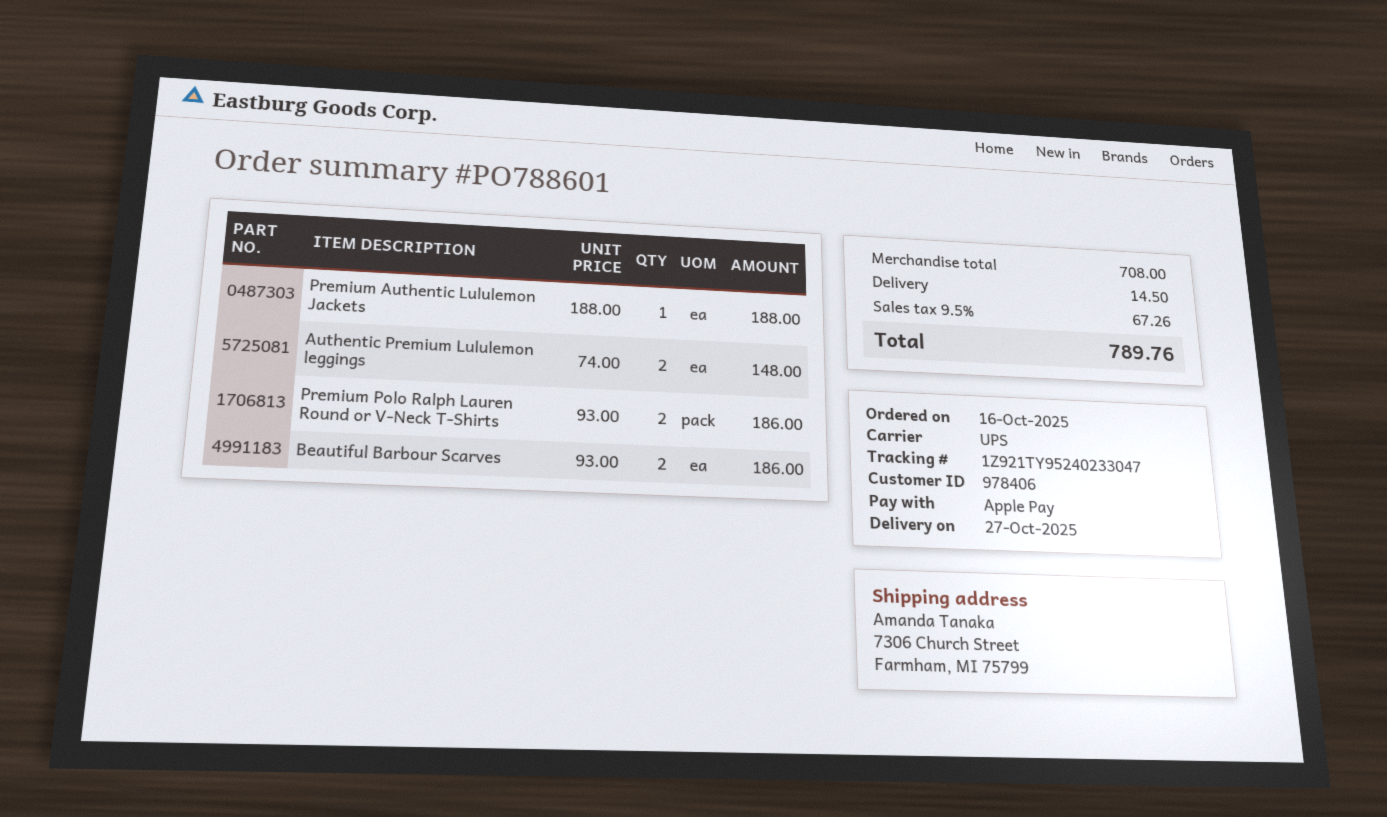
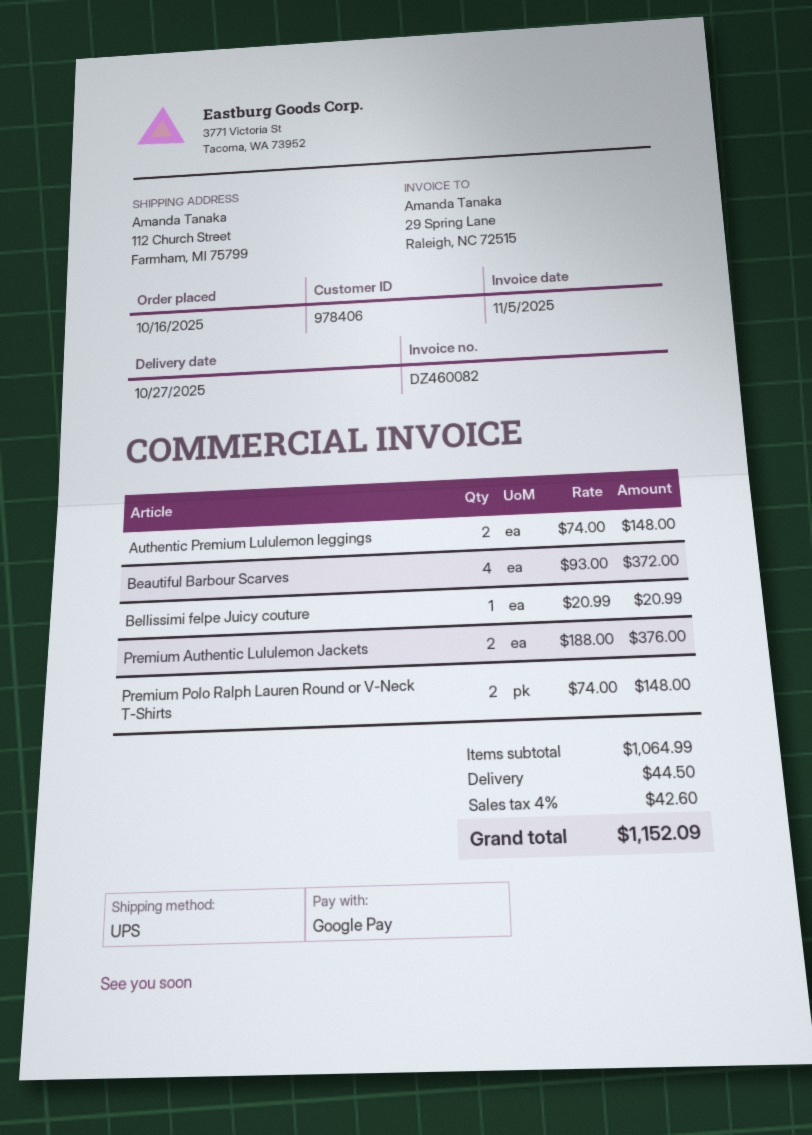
payment method: Apple Pay -> Google Pay
ship to: 7306 Church Street, Farmham, MI 75799 -> 112 Church Street, Farmham, MI 75799
Premium Authentic Lululemon Jackets: 1 x 188.00 = 188.00 -> 2 x 188.00 = 376.00
Premium Polo Ralph Lauren Round or V-Neck T-Shirts: 2 x 93.00 = 186.00 -> 2 x 74.00 = 148.00
Beautiful Barbour Scarves: 2 x 93.00 = 186.00 -> 4 x 93.00 = 372.00
Bellissimi felpe Juicy couture: none -> 1 x 20.99 = 20.99
subtotal: 708.00 -> 1064.99
shipping: 14.50 -> 44.50
tax: 9.5% = 67.26 -> 4% = 42.60
total: 789.76 -> 1152.09

